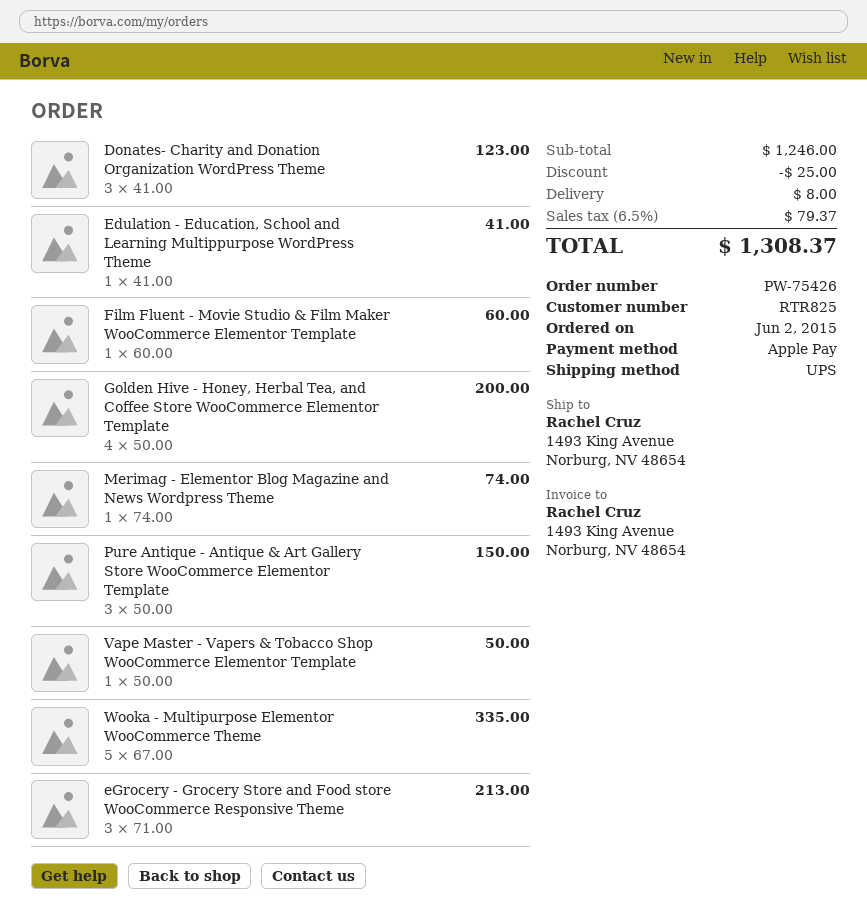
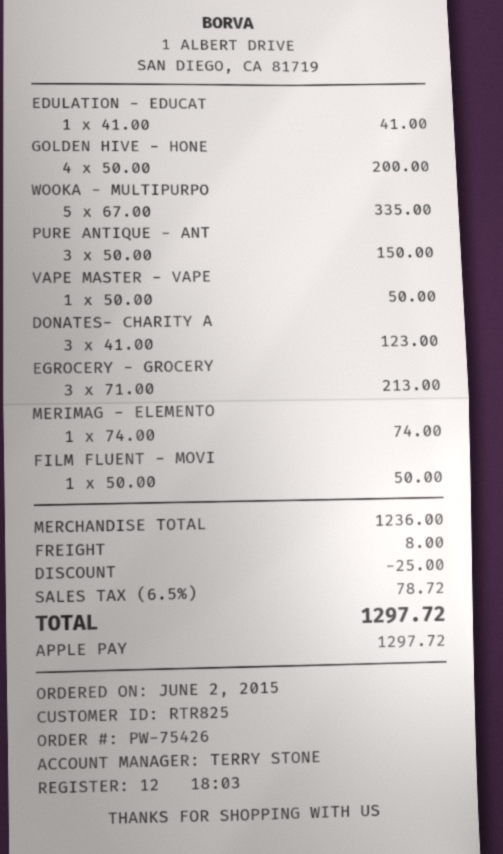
Film Fluent - Movie Studio & Film Maker WooCommerce Elementor Template: 1 x 60.00 = 60.00 -> 1 x 50.00 = 50.00
subtotal: 1246.00 -> 1236.00
tax: 6.5% = 79.37 -> 6.5% = 78.72
total: 1308.37 -> 1297.72

